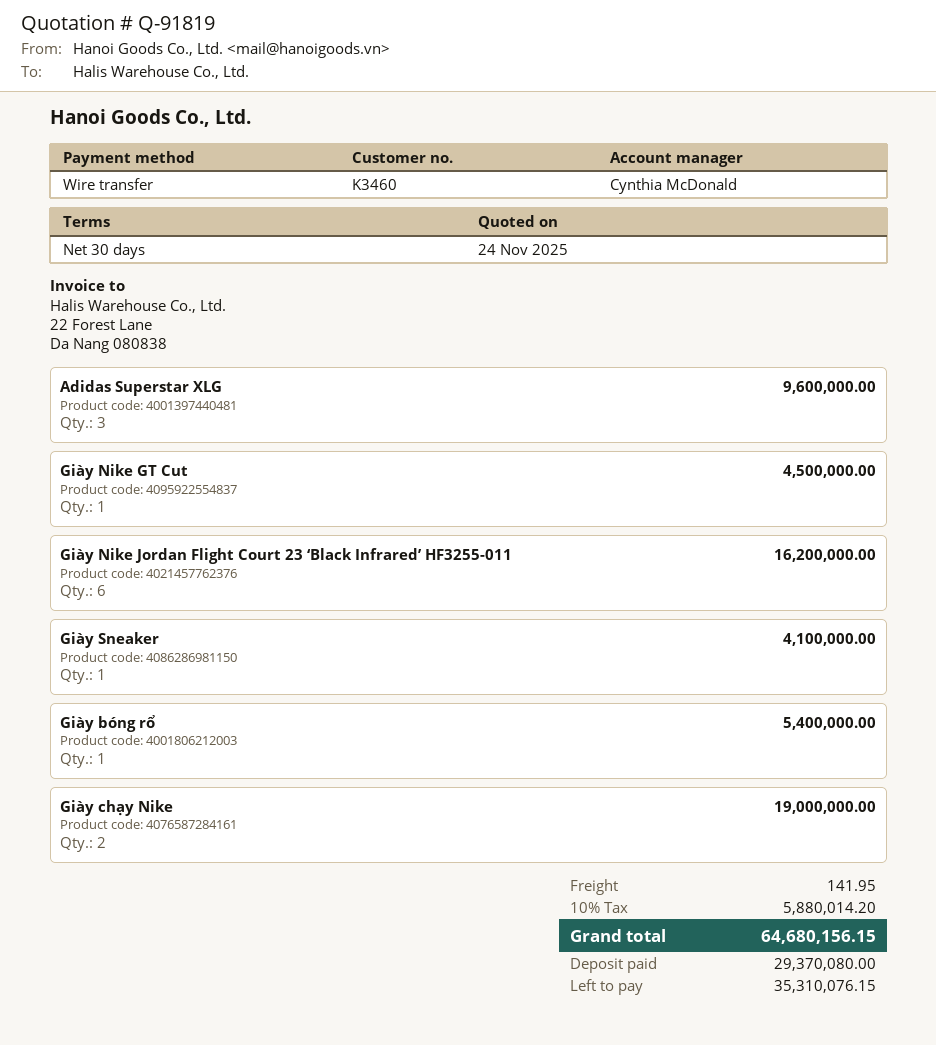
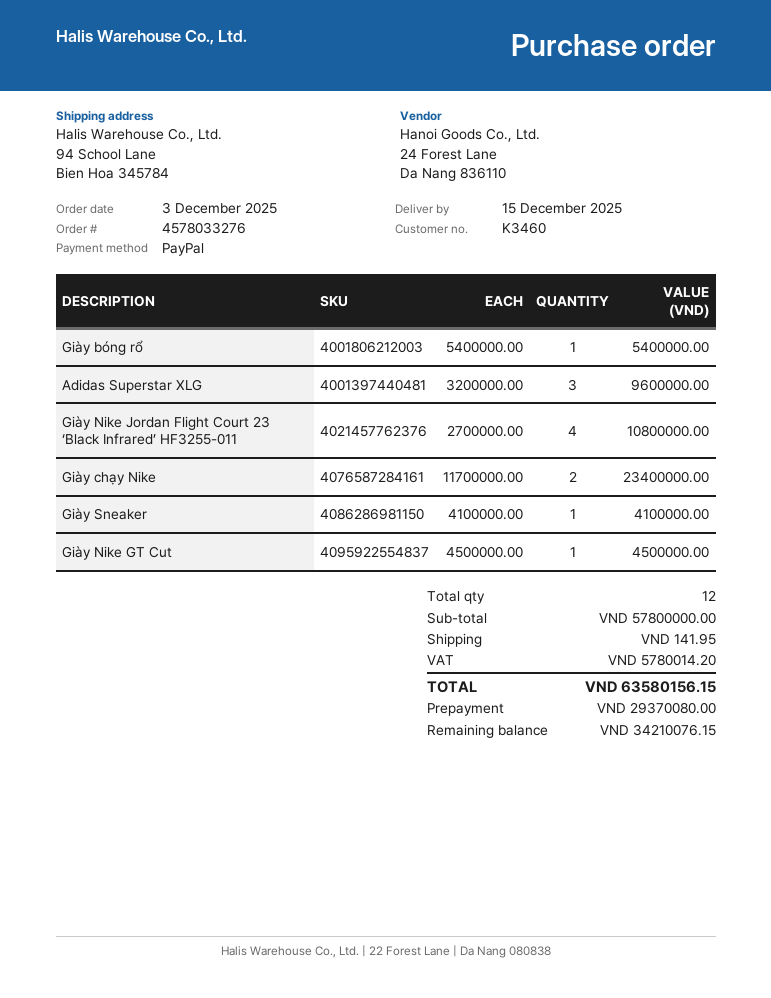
payment method: bank transfer -> PayPal
Giày Nike Jordan Flight Court 23 ‘Black Infrared’ HF3255-011: 6 for 16200000.00 -> 4 for 10800000.00
Giày chạy Nike: 2 for 19000000.00 -> 2 for 23400000.00
tax: 5880014.20 -> 5780014.20
total: 64680156.15 -> 63580156.15
balance: 35310076.15 -> 34210076.15

